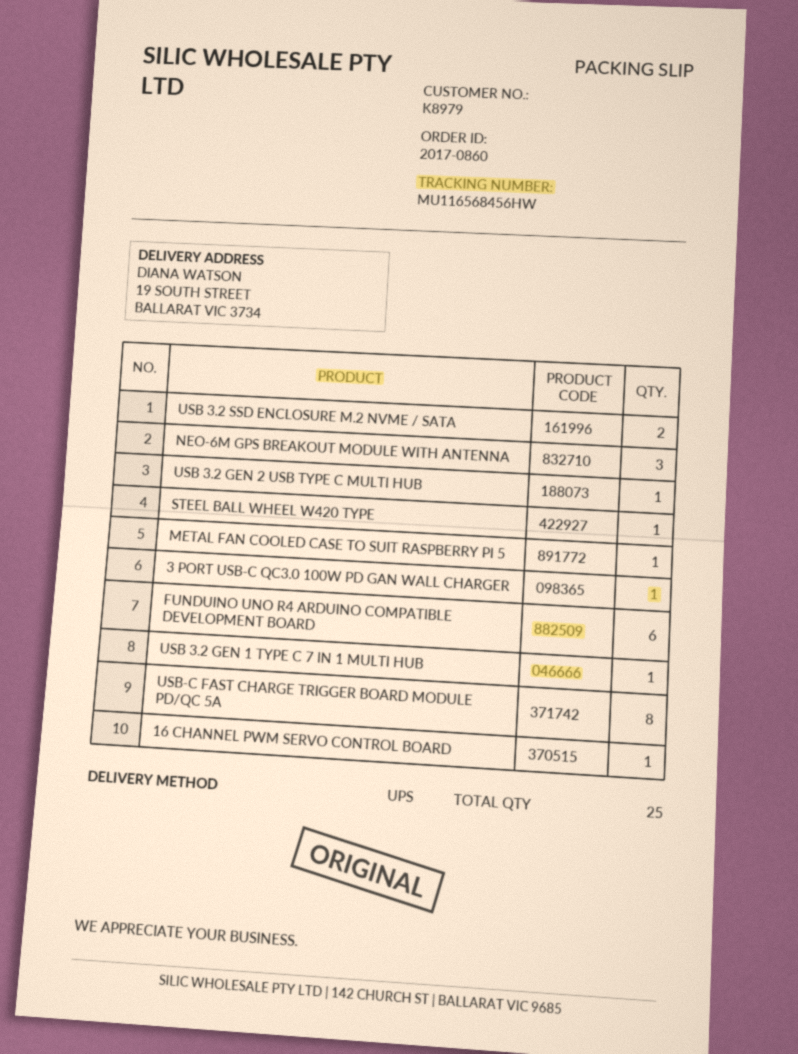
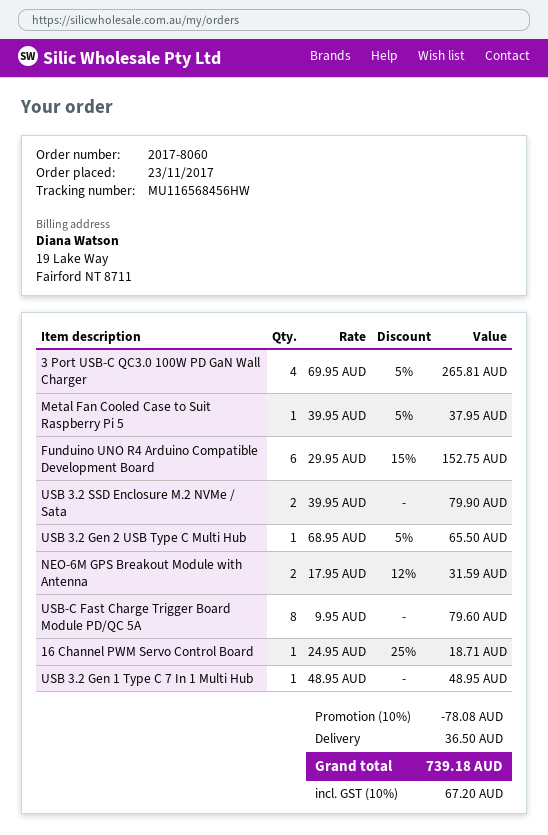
order number: 2017-0860 -> 2017-8060
NEO-6M GPS BREAKOUT MODULE WITH ANTENNA: 3 -> 2
STEEL BALL WHEEL W420 TYPE: 1 -> none
3 PORT USB-C QC3.0 100W PD GAN WALL CHARGER: 1 -> 4

